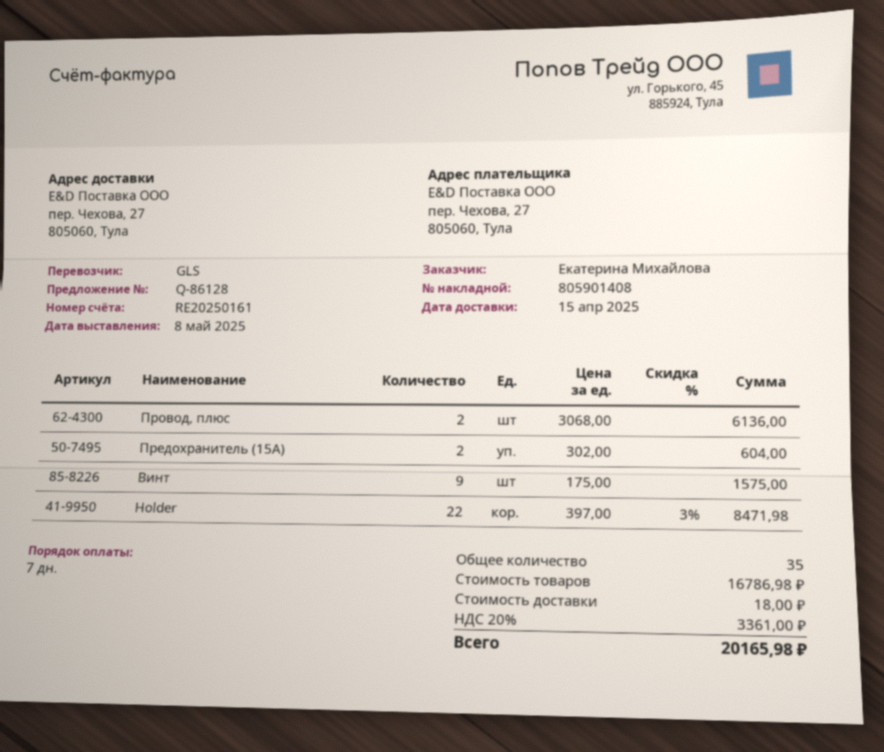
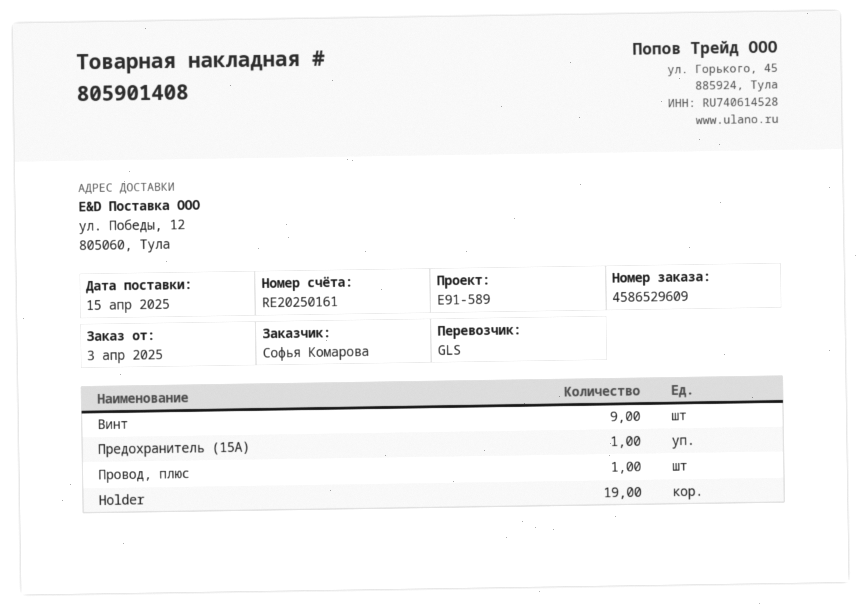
ordered by: Екатерина Михайлова -> Софья Комарова
ship to: пер. Чехова, 27, 805060, Тула -> ул. Победы, 12, 805060, Тула
Провод, плюс: 2 -> 1
Предохранитель (15A): 2 -> 1
Holder: 22 -> 19

